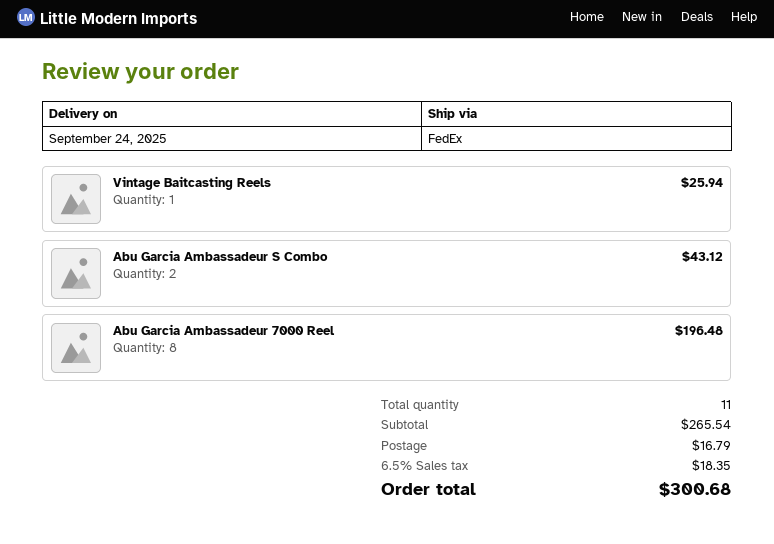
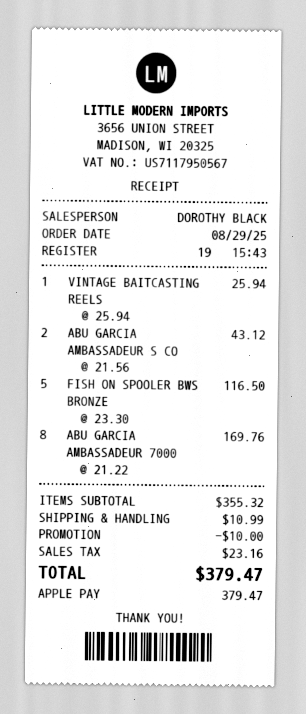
Abu Garcia Ambassadeur 7000 Reel: 8 for 196.48 -> 8 for 169.76
FISH ON SPOOLER BWS BRONZE: none -> 5 for 116.50
subtotal: 265.54 -> 355.32
discount: none -> 10.00
shipping: 16.79 -> 10.99
tax: 18.35 -> 23.16
total: 300.68 -> 379.47

